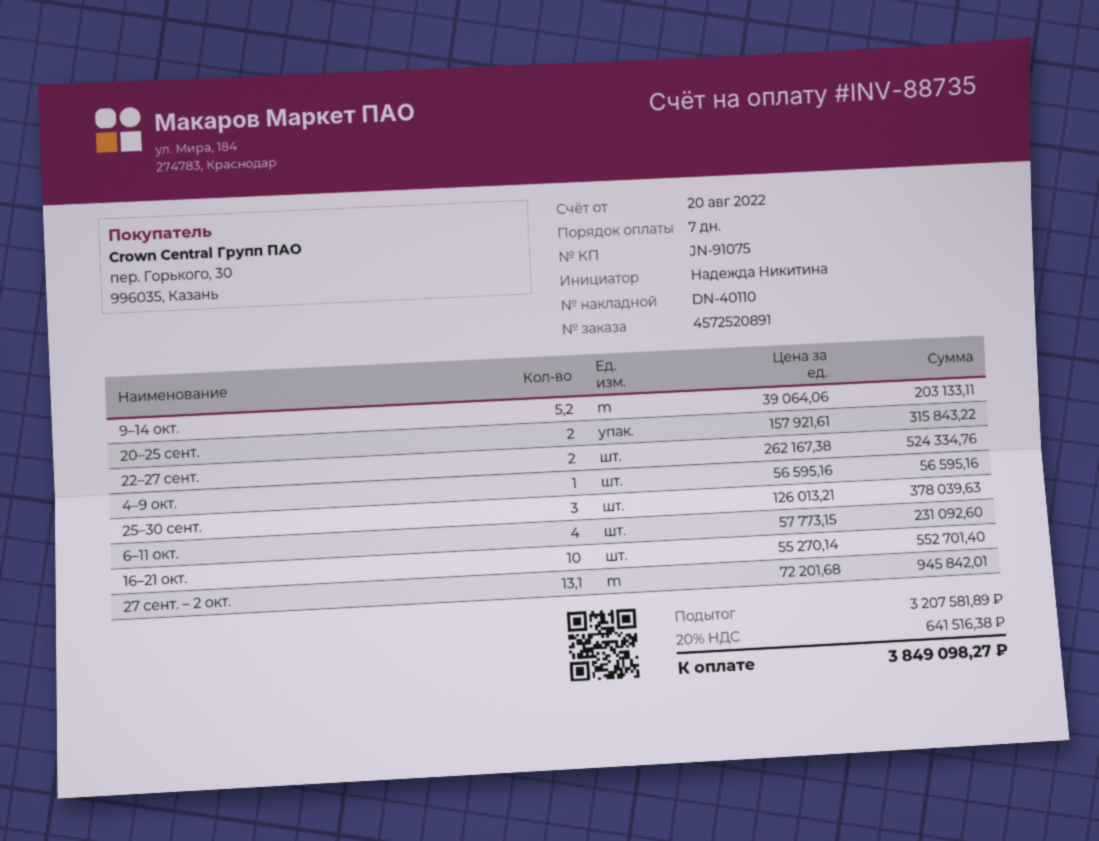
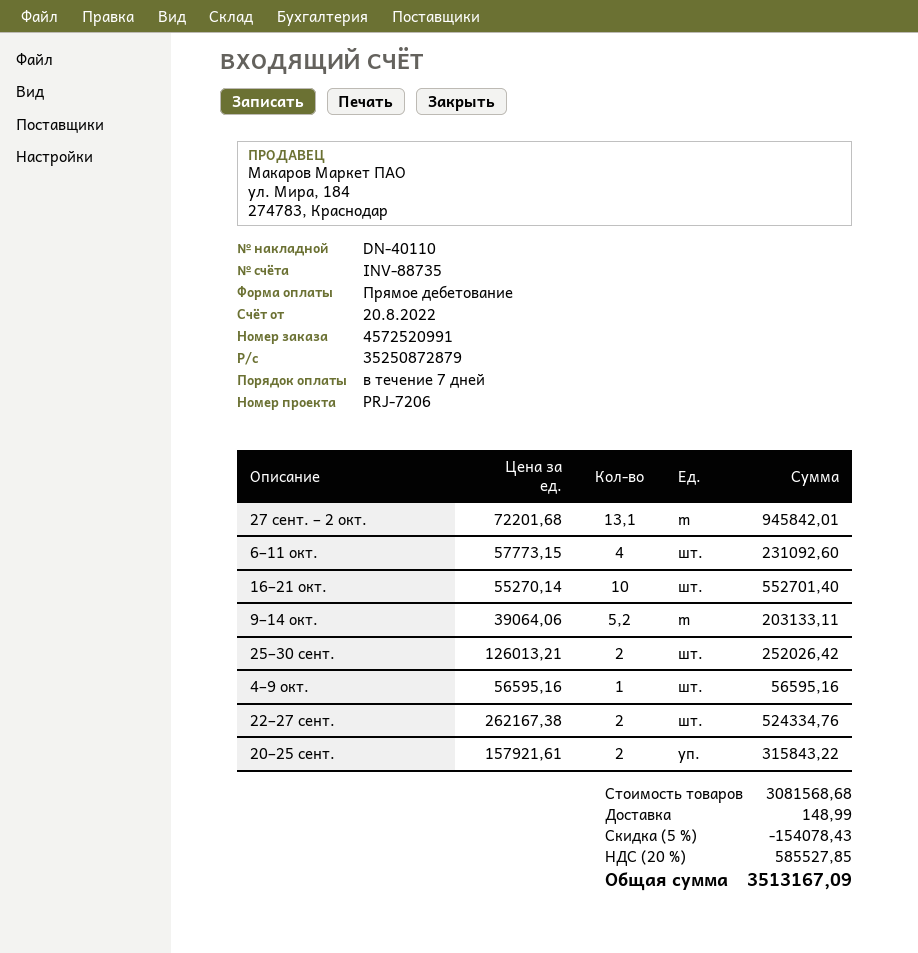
order number: 4572520891 -> 4572520991
25–30 сент.: 3 x 126013.21 = 378039.63 -> 2 x 126013.21 = 252026.42
subtotal: 3207581.89 -> 3081568.68
discount: none -> 5% = 154078.43
shipping: none -> 148.99
tax: 20% = 641516.38 -> 20% = 585527.85
total: 3849098.27 -> 3513167.09

